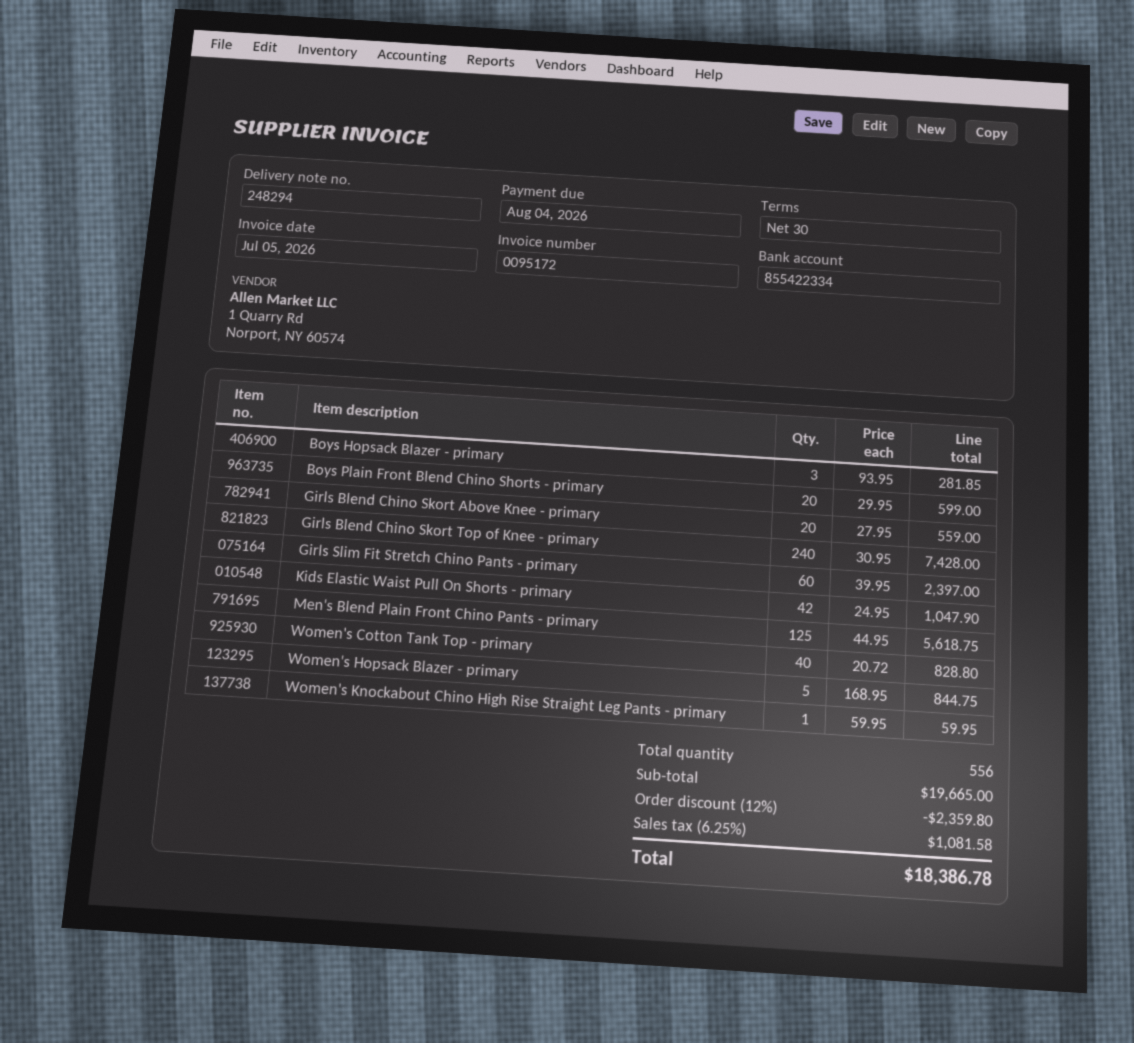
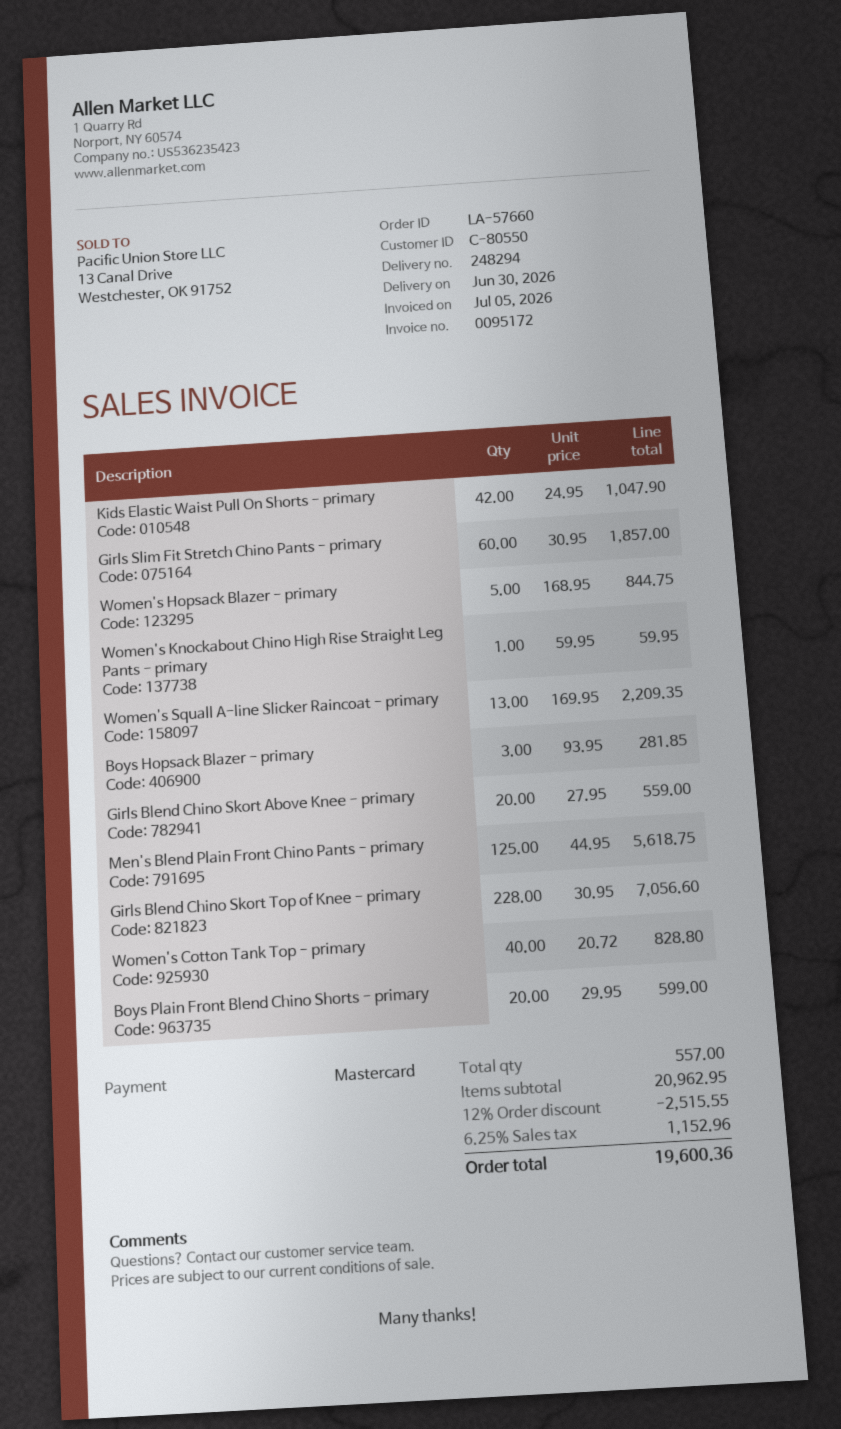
Girls Blend Chino Skort Top of Knee - primary: 240 x 30.95 = 7428.00 -> 228 x 30.95 = 7056.60
Girls Slim Fit Stretch Chino Pants - primary: 60 x 39.95 = 2397.00 -> 60 x 30.95 = 1857.00
Women's Squall A-line Slicker Raincoat - primary: none -> 13 x 169.95 = 2209.35
total quantity: 556 -> 557
subtotal: 19665.00 -> 20962.95
discount: 12% = 2359.80 -> 12% = 2515.55
tax: 6.25% = 1081.58 -> 6.25% = 1152.96
total: 18386.78 -> 19600.36

